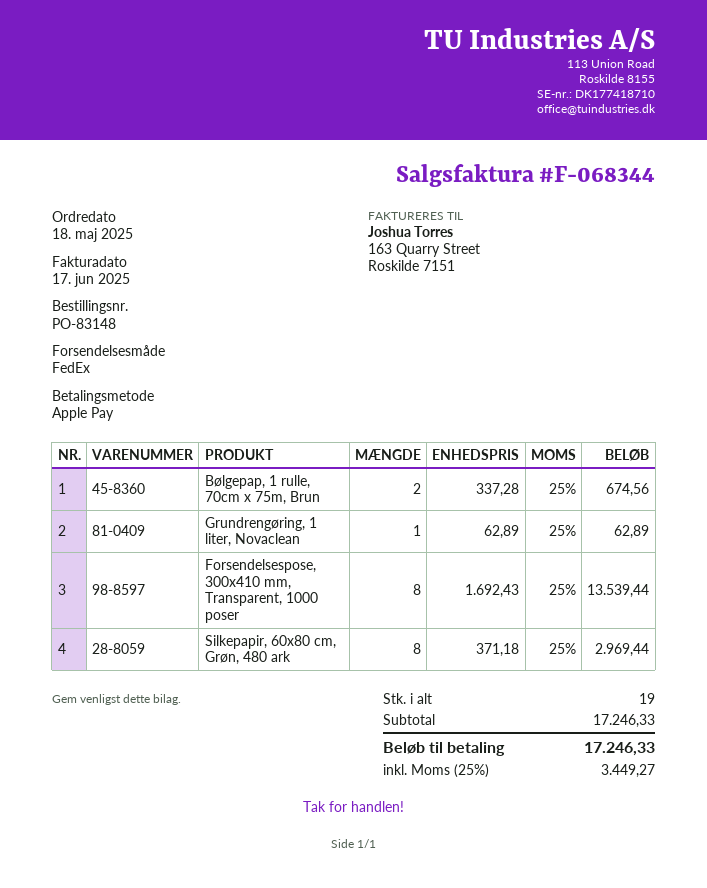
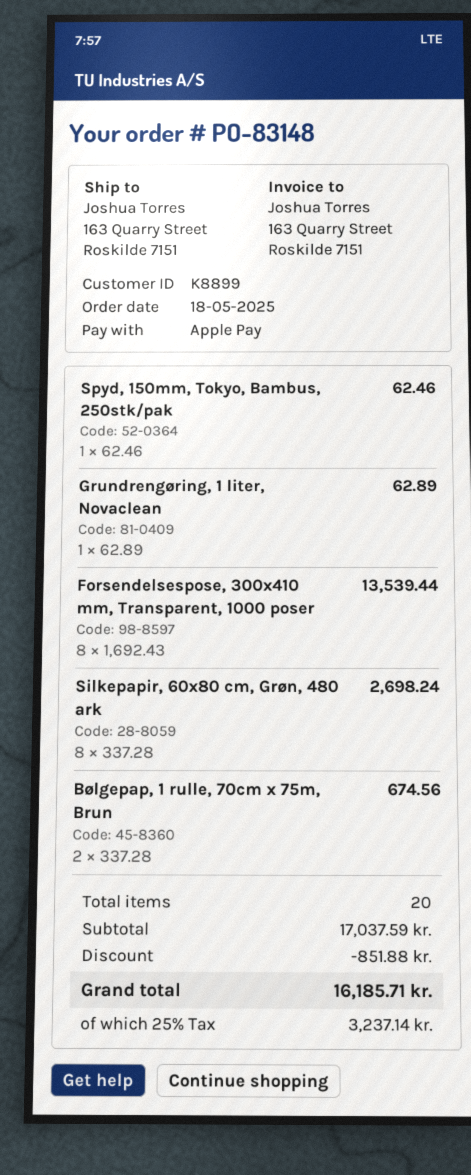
Silkepapir, 60x80 cm, Grøn, 480 ark: 8 x 371.18 = 2969.44 -> 8 x 337.28 = 2698.24
Spyd, 150mm, Tokyo, Bambus, 250stk/pak: none -> 1 x 62.46 = 62.46
total quantity: 19 -> 20
subtotal: 17246.33 -> 17037.59
discount: none -> 851.88
tax: 25% = 3449.27 -> 25% = 3237.14
total: 17246.33 -> 16185.71

